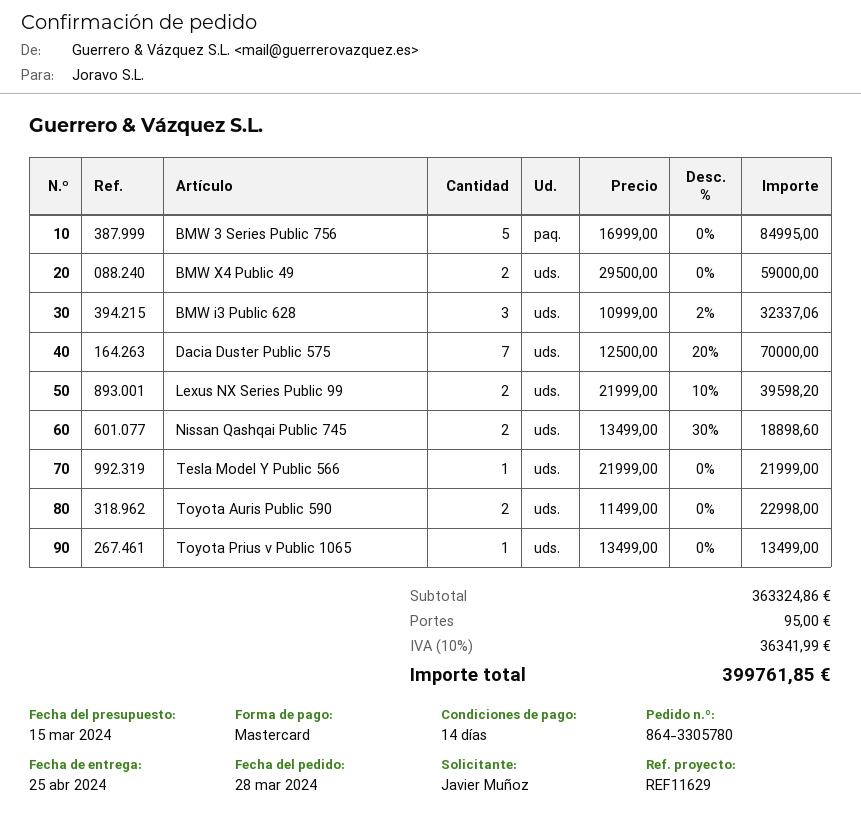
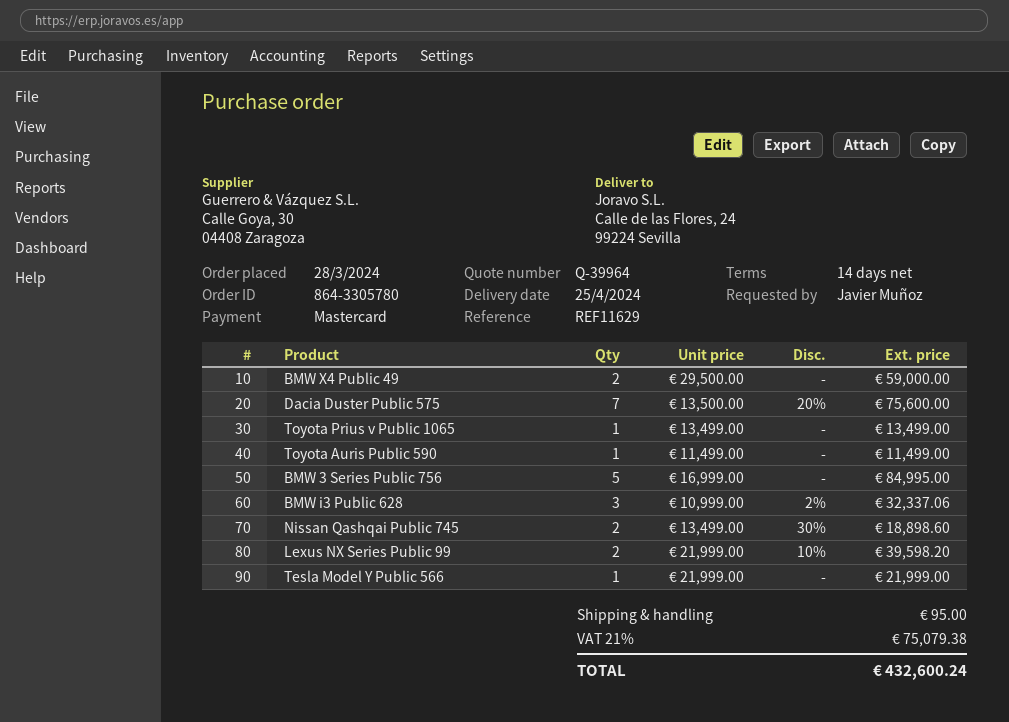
Dacia Duster Public 575: 7 x 12500.00 - 20% = 70000.00 -> 7 x 13500.00 - 20% = 75600.00
Toyota Auris Public 590: 2 x 11499.00 = 22998.00 -> 1 x 11499.00 = 11499.00
tax: 10% = 36341.99 -> 21% = 75079.38
total: 399761.85 -> 432600.24

